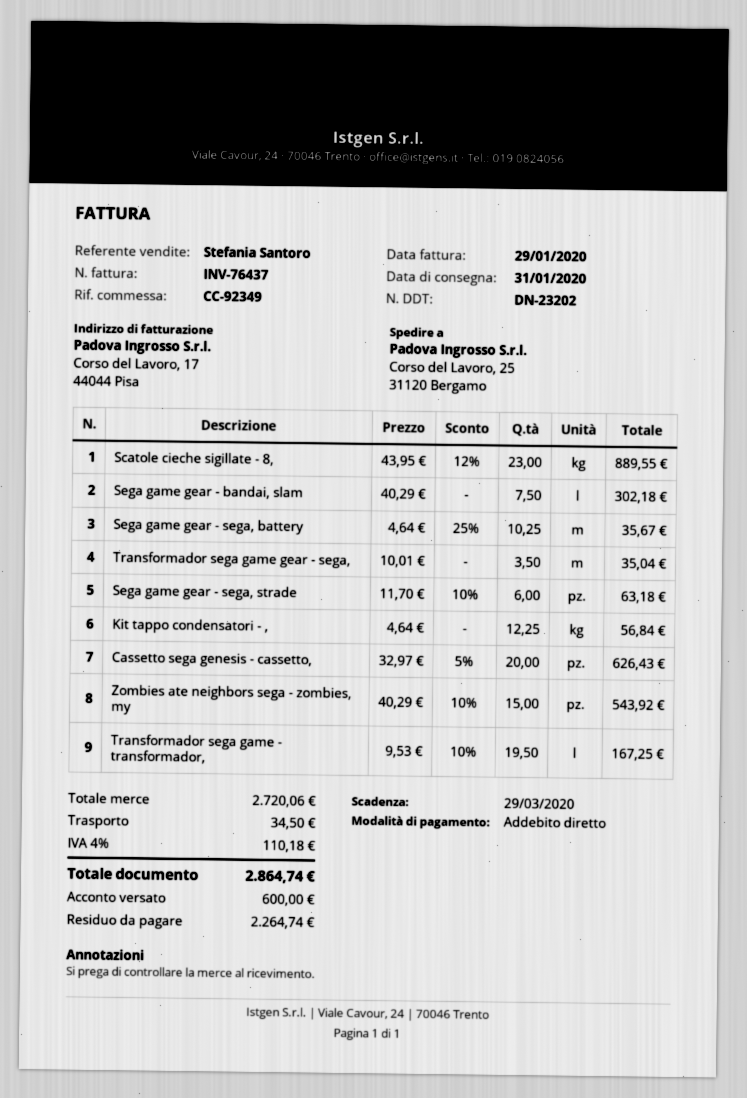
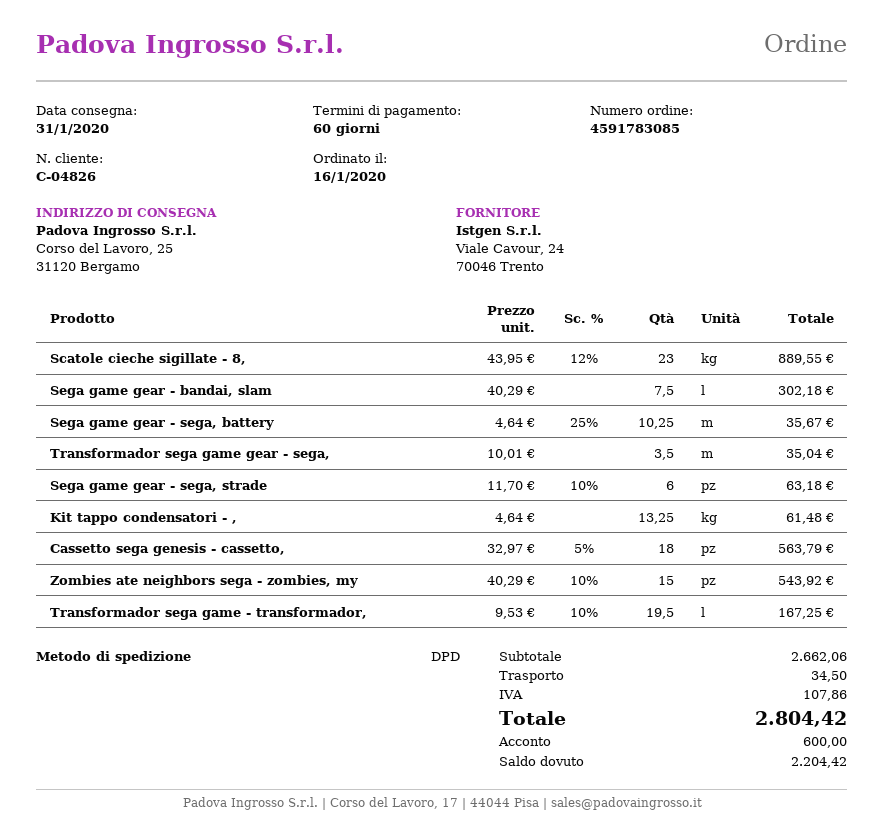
Kit tappo condensatori - ,: 12.25 x 4.64 = 56.84 -> 13.25 x 4.64 = 61.48
Cassetto sega genesis - cassetto,: 20 x 32.97 - 5% = 626.43 -> 18 x 32.97 - 5% = 563.79
subtotal: 2720.06 -> 2662.06
tax: 110.18 -> 107.86
total: 2864.74 -> 2804.42
balance: 2264.74 -> 2204.42

